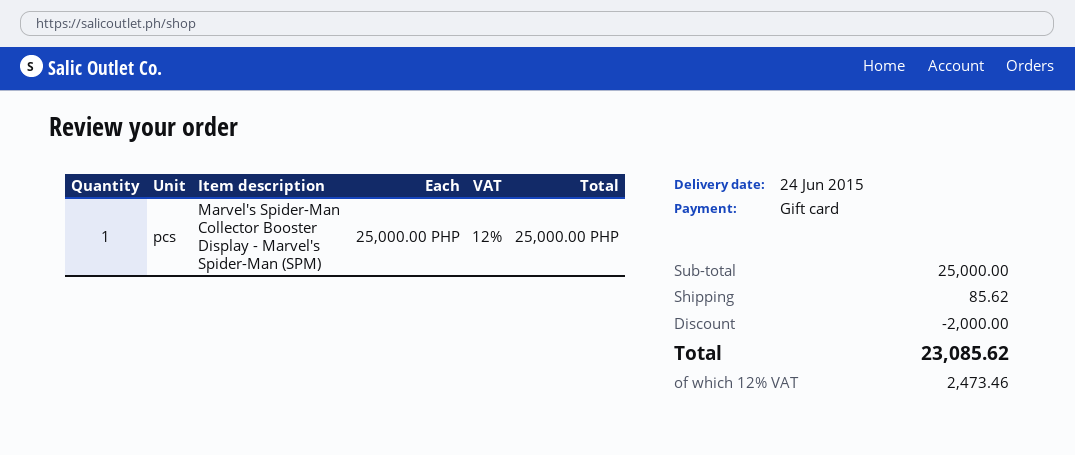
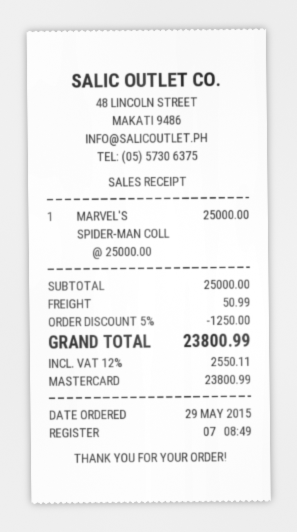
payment method: gift card -> Mastercard
discount: 2000.00 -> 1250.00
shipping: 85.62 -> 50.99
tax: 12% = 2473.46 -> 12% = 2550.11
total: 23085.62 -> 23800.99

